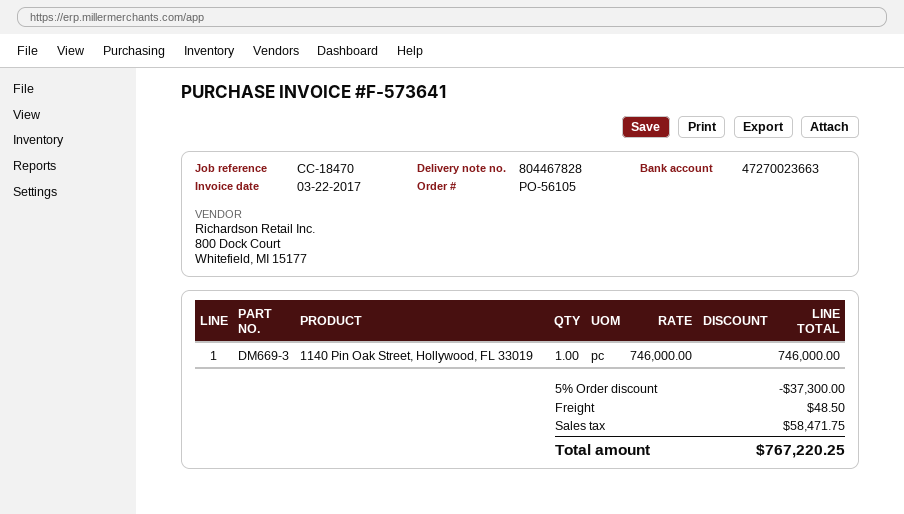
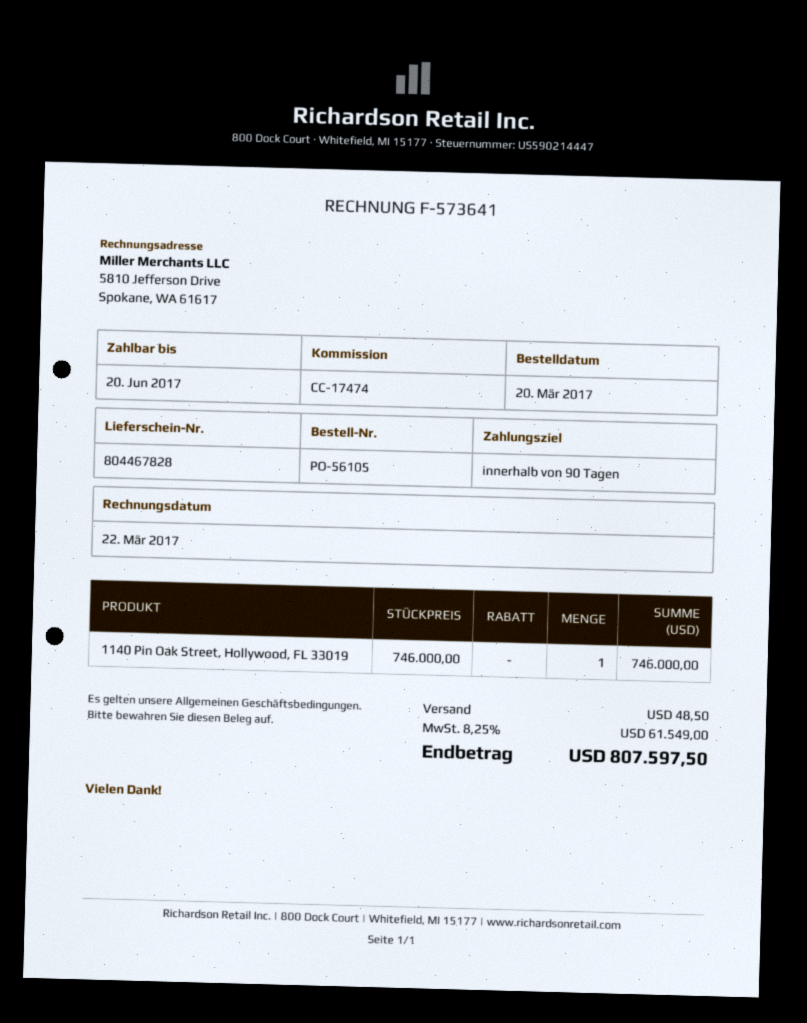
reference: CC-18470 -> CC-17474
discount: 5% = 37300.00 -> none
tax: 58471.75 -> 61549.00
total: 767220.25 -> 807597.50

